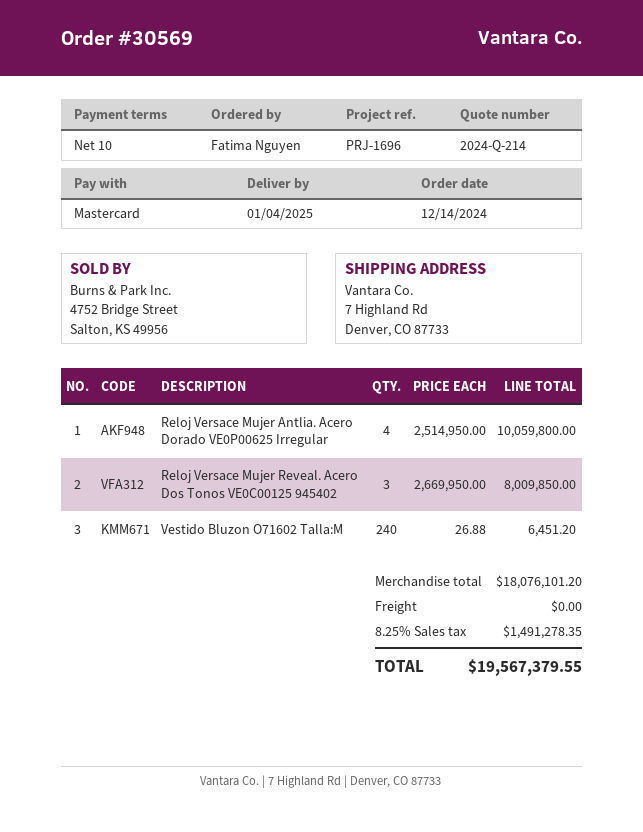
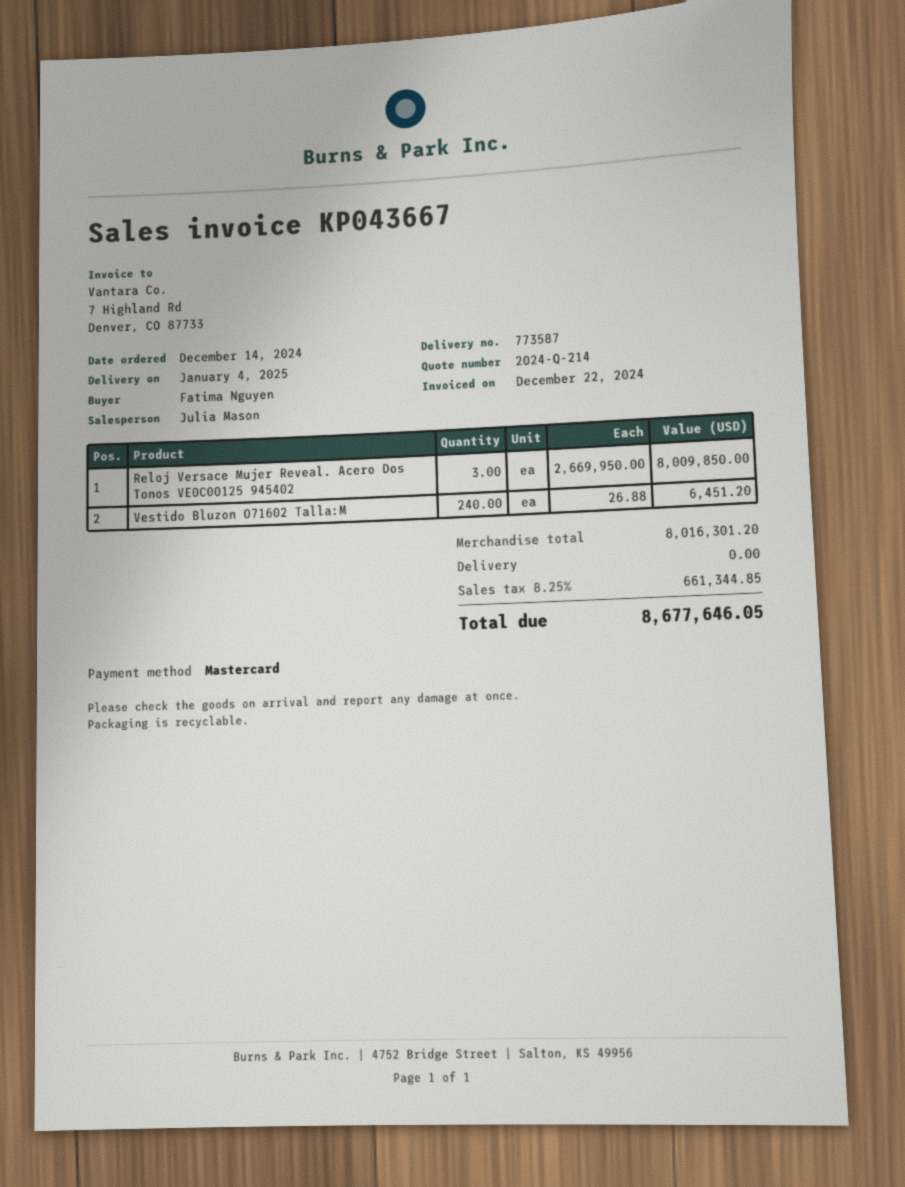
Reloj Versace Mujer Antlia. Acero Dorado VE0P00625 Irregular: 4 x 2514950.00 = 10059800.00 -> none
subtotal: 18076101.20 -> 8016301.20
tax: 8.25% = 1491278.35 -> 8.25% = 661344.85
total: 19567379.55 -> 8677646.05

